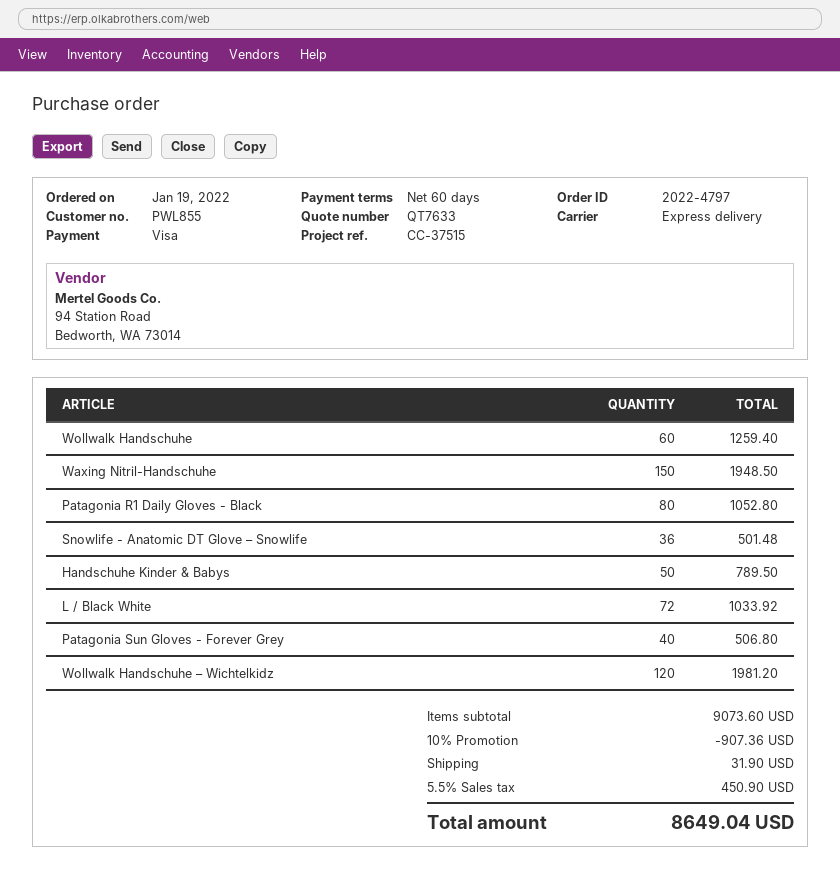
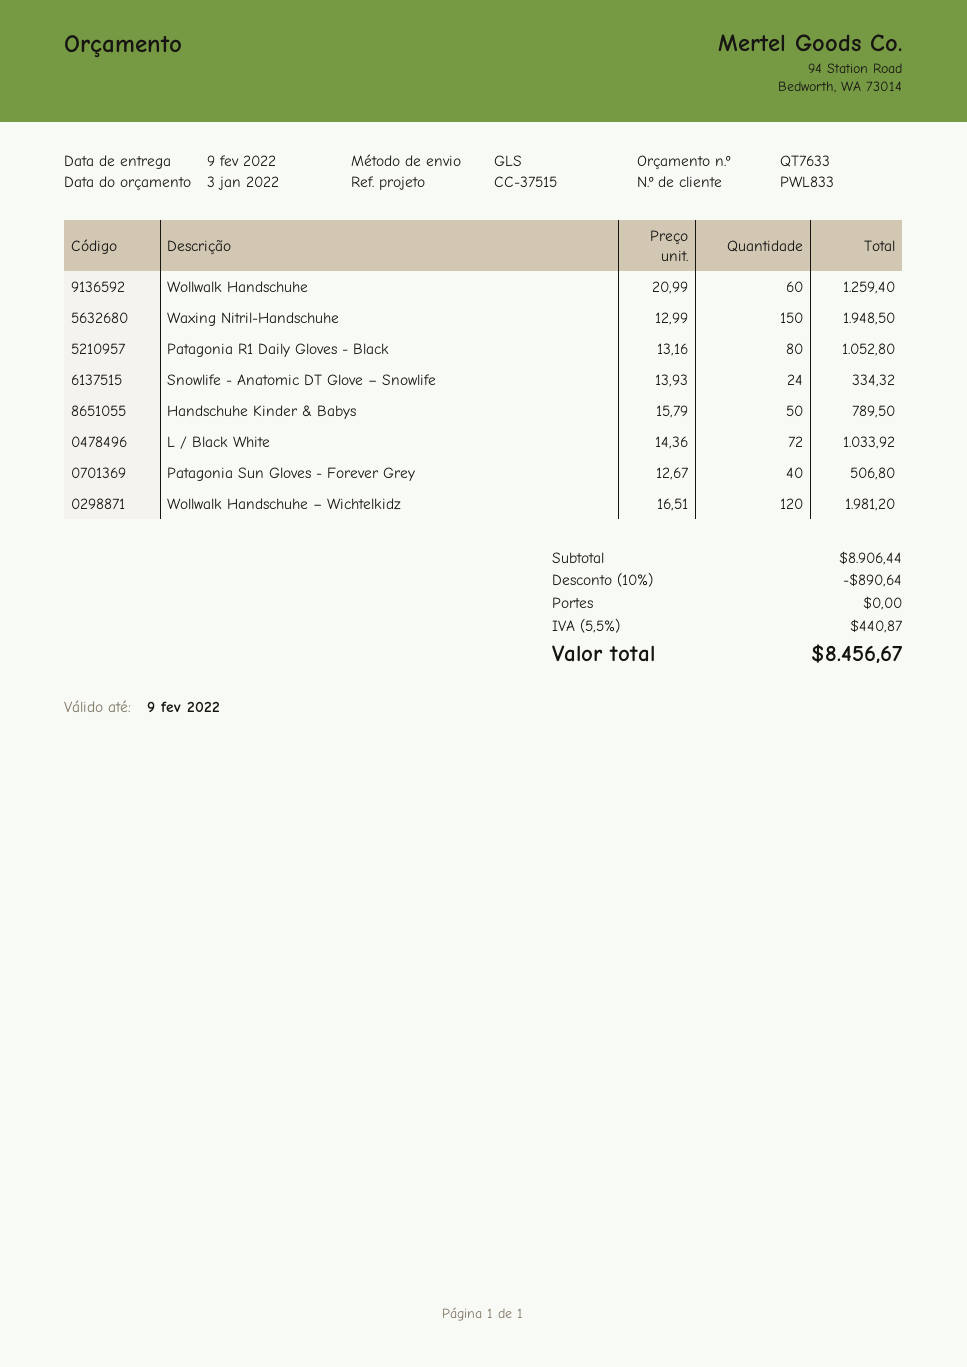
customer number: PWL855 -> PWL833
shipping method: express -> GLS
Snowlife - Anatomic DT Glove – Snowlife: 36 for 501.48 -> 24 for 334.32
subtotal: 9073.60 -> 8906.44
discount: 10% = 907.36 -> 10% = 890.64
shipping: 31.90 -> 0.00
tax: 5.5% = 450.90 -> 5.5% = 440.87
total: 8649.04 -> 8456.67

